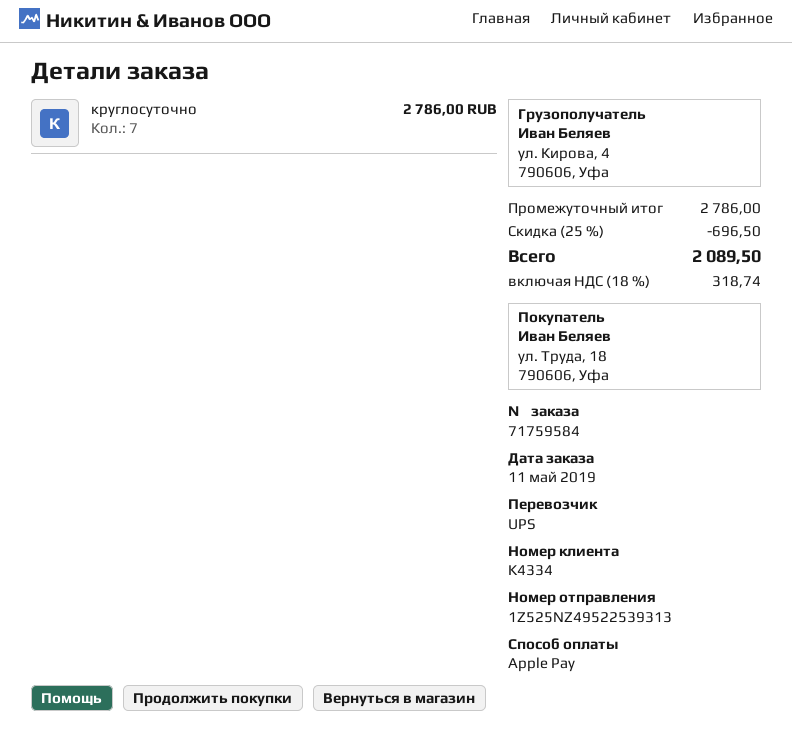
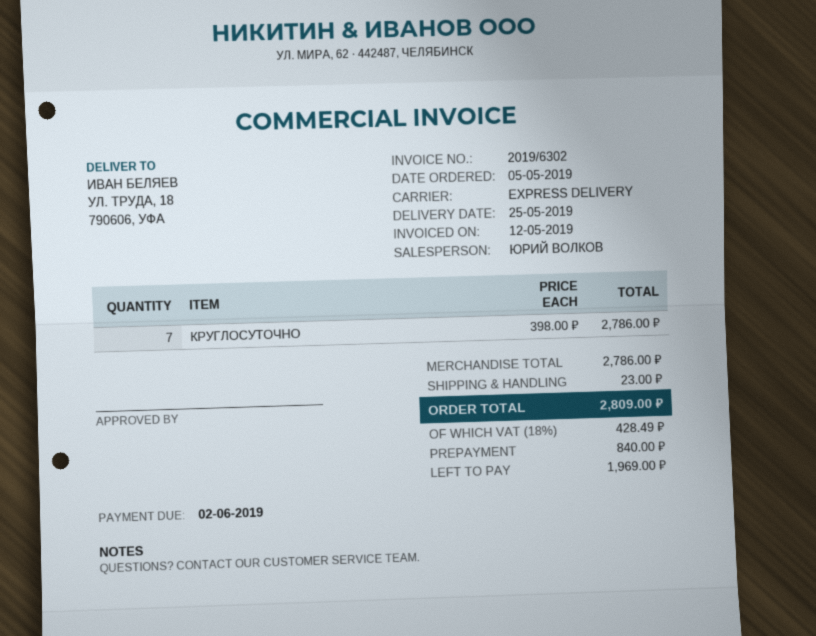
order date: 2019-05-11 -> 2019-05-05
shipping method: UPS -> express
ship to: ул. Кирова, 4, 790606, Уфа -> УЛ. ТРУДА, 18, 790606, УФА
discount: 25% = 696.50 -> none
shipping: none -> 23.00
tax: 18% = 318.74 -> 18% = 428.49
total: 2089.50 -> 2809.00

